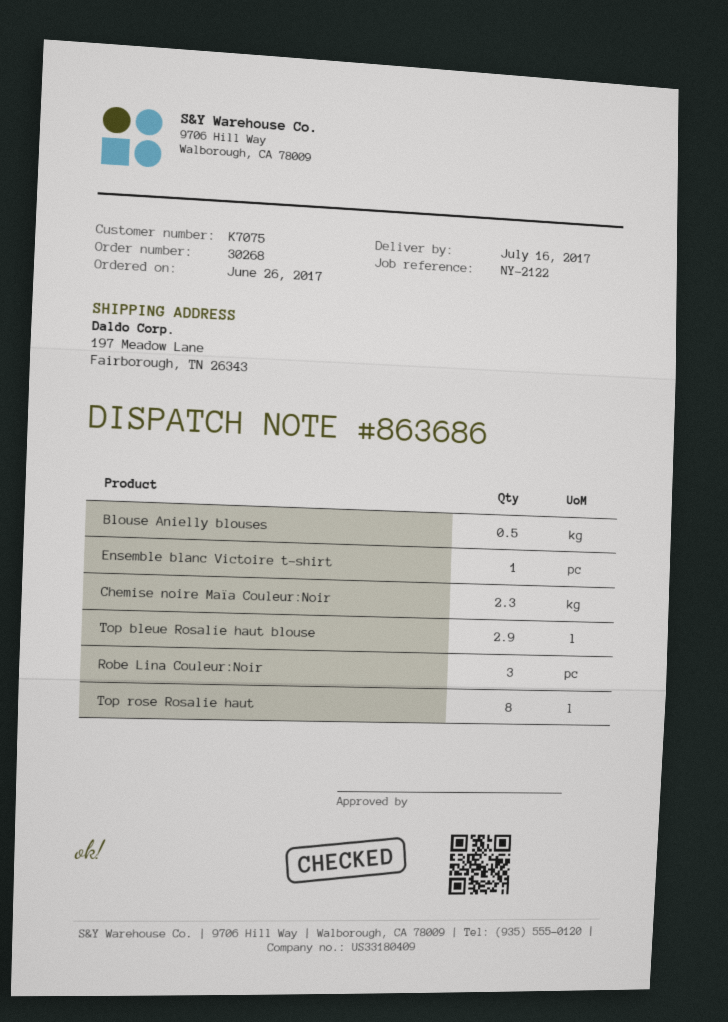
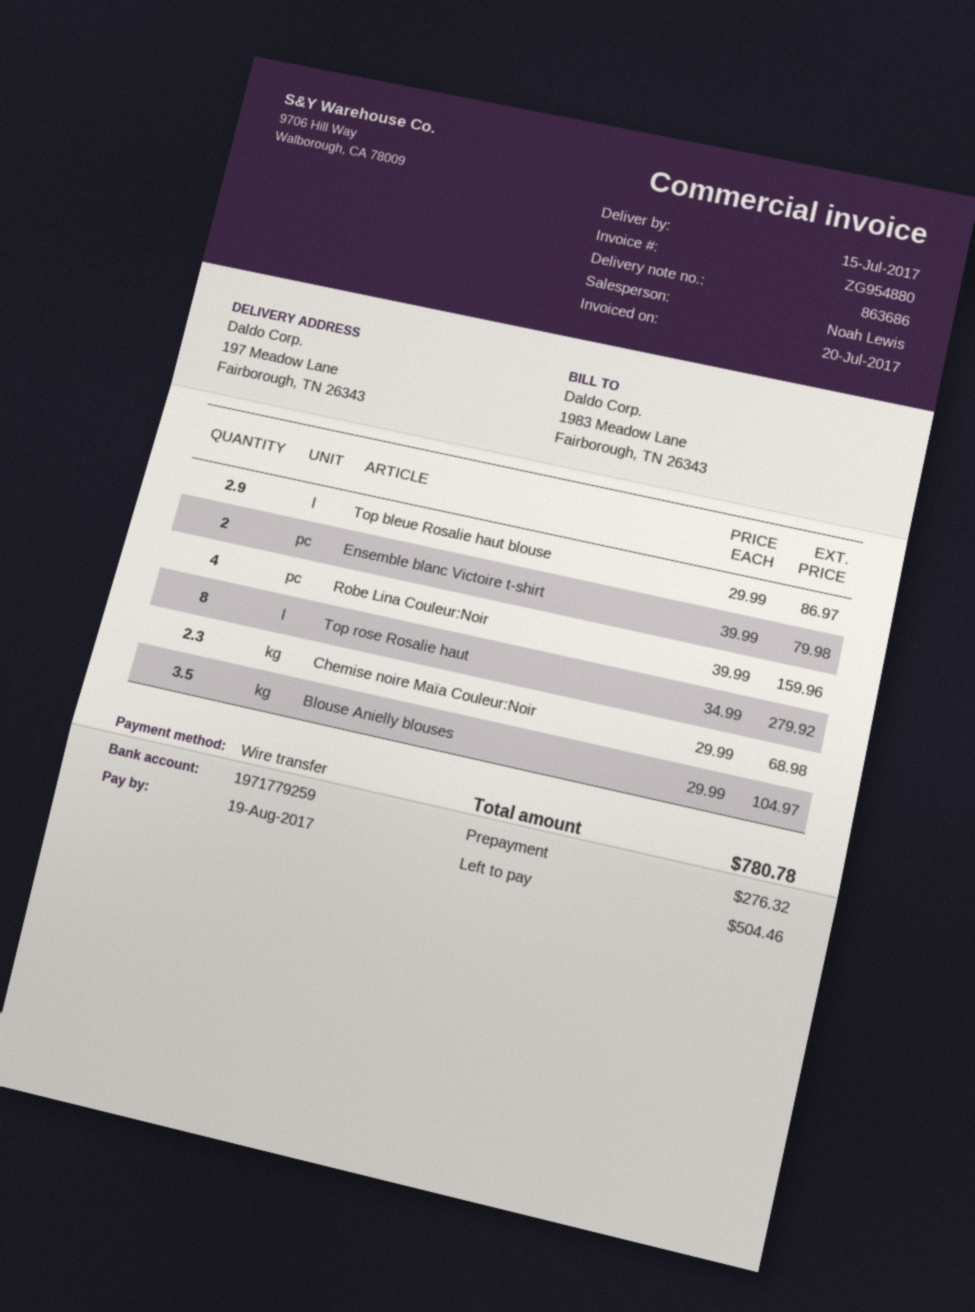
delivery date: 2017-07-16 -> 2017-07-15
Blouse Anielly blouses: 0.5 -> 3.5
Ensemble blanc Victoire t-shirt: 1 -> 2
Robe Lina Couleur:Noir: 3 -> 4

